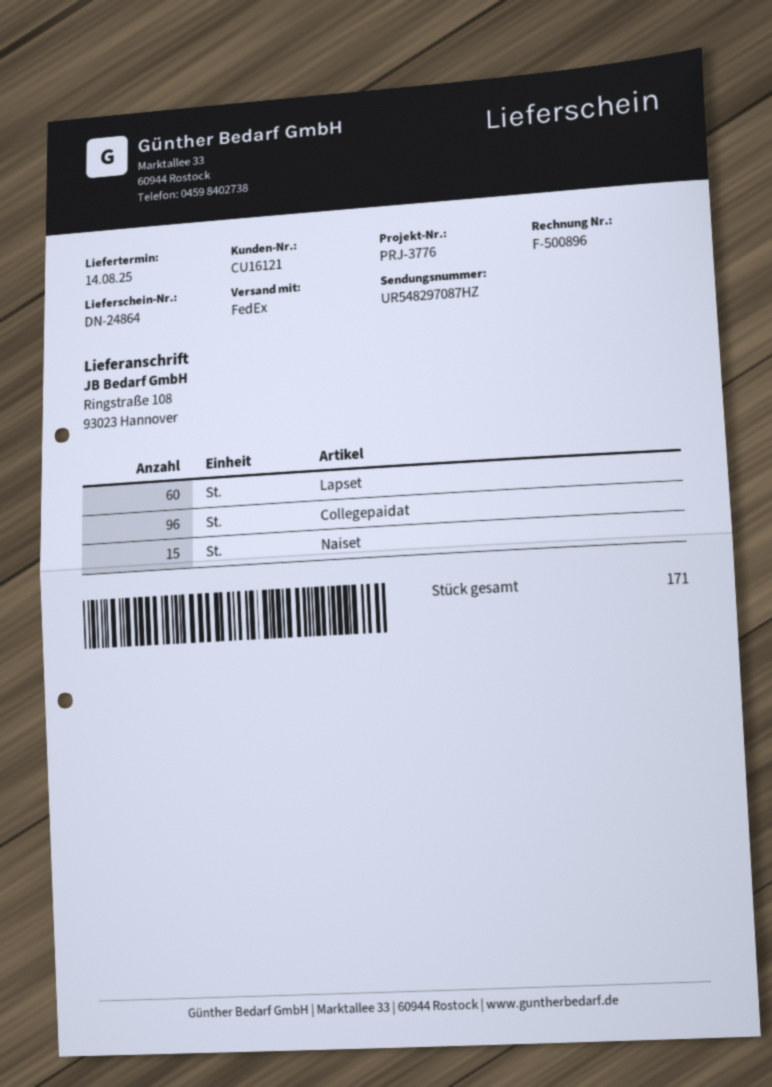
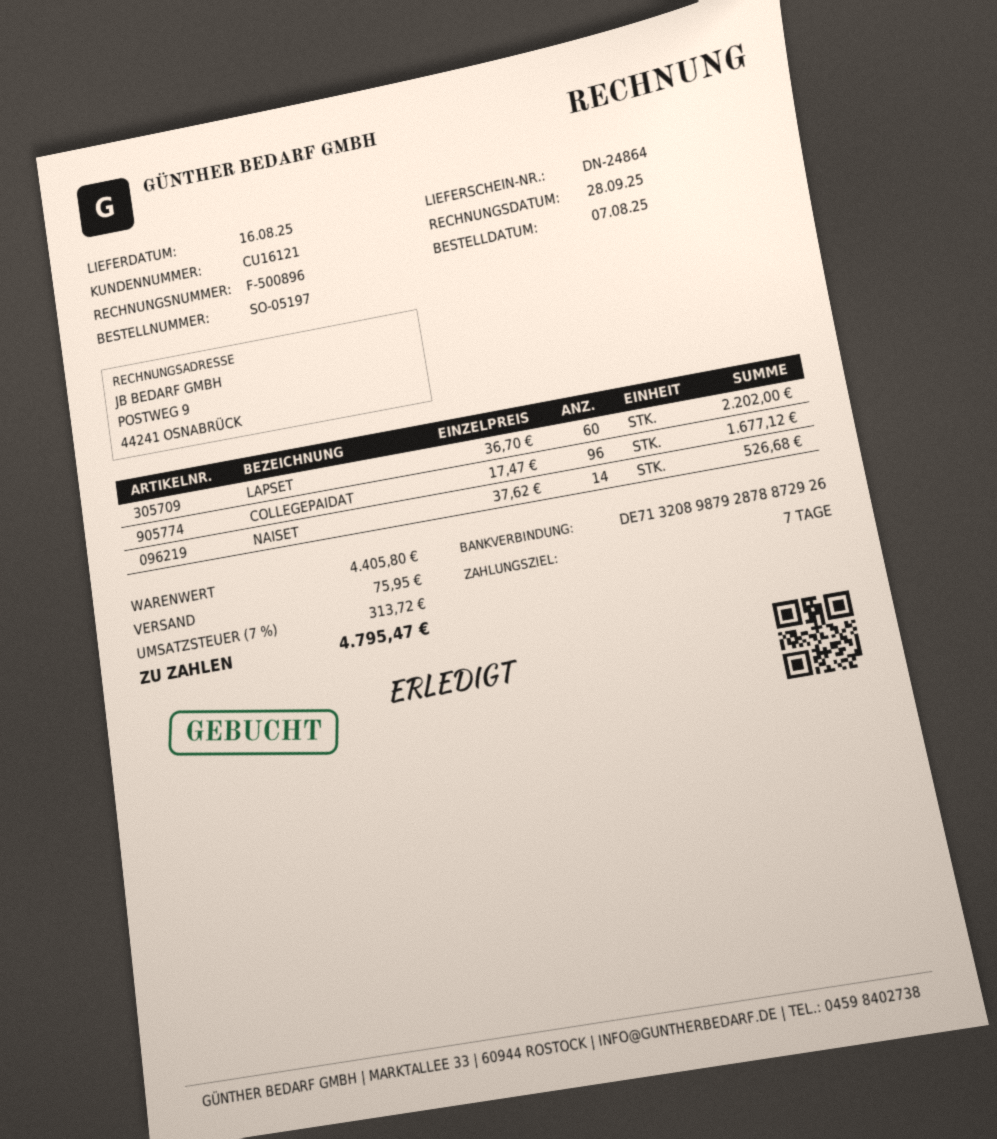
delivery date: 2025-08-14 -> 2025-08-16
Naiset: 15 -> 14

